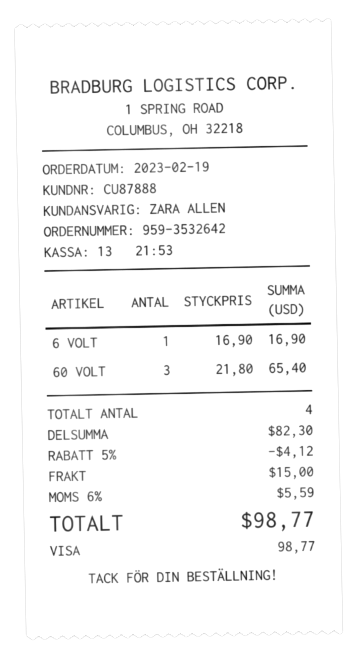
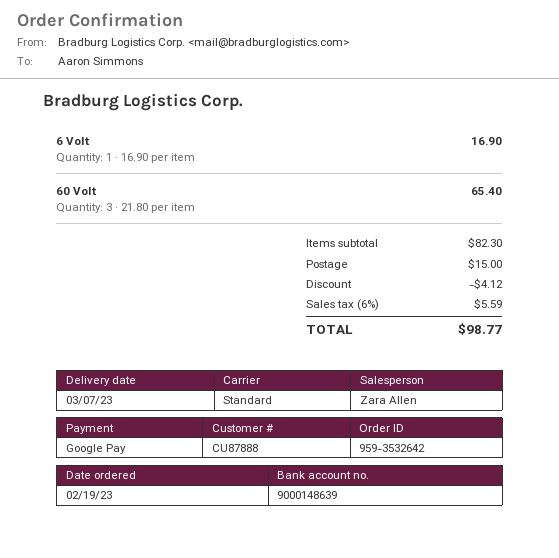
payment method: Visa -> Google Pay

